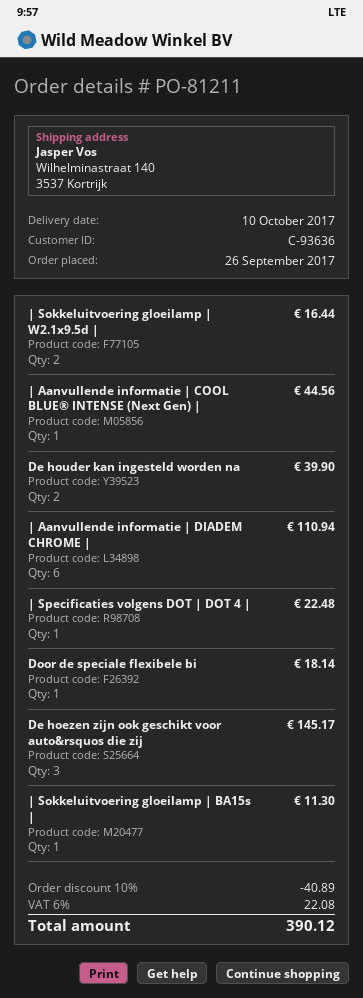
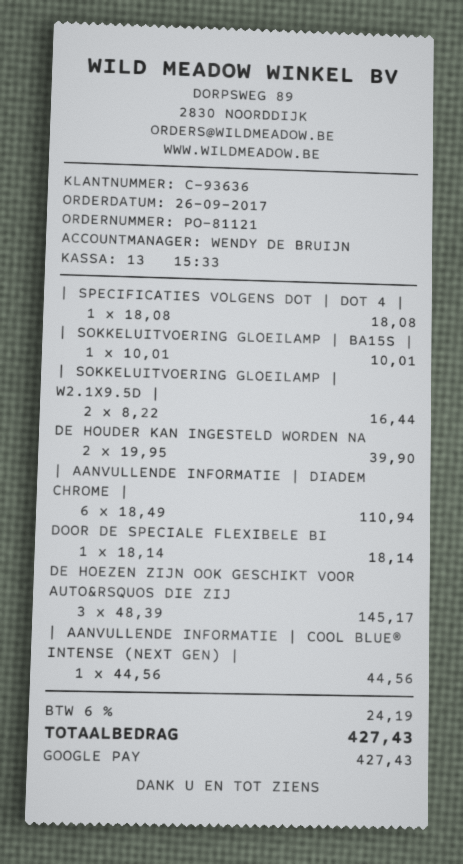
order number: PO-81211 -> PO-81121
| Specificaties volgens DOT | DOT 4 |: 1 for 22.48 -> 1 for 18.08
| Sokkeluitvoering gloeilamp | BA15s |: 1 for 11.30 -> 1 for 10.01
discount: 10% = 40.89 -> none
tax: 6% = 22.08 -> 6% = 24.19
total: 390.12 -> 427.43

